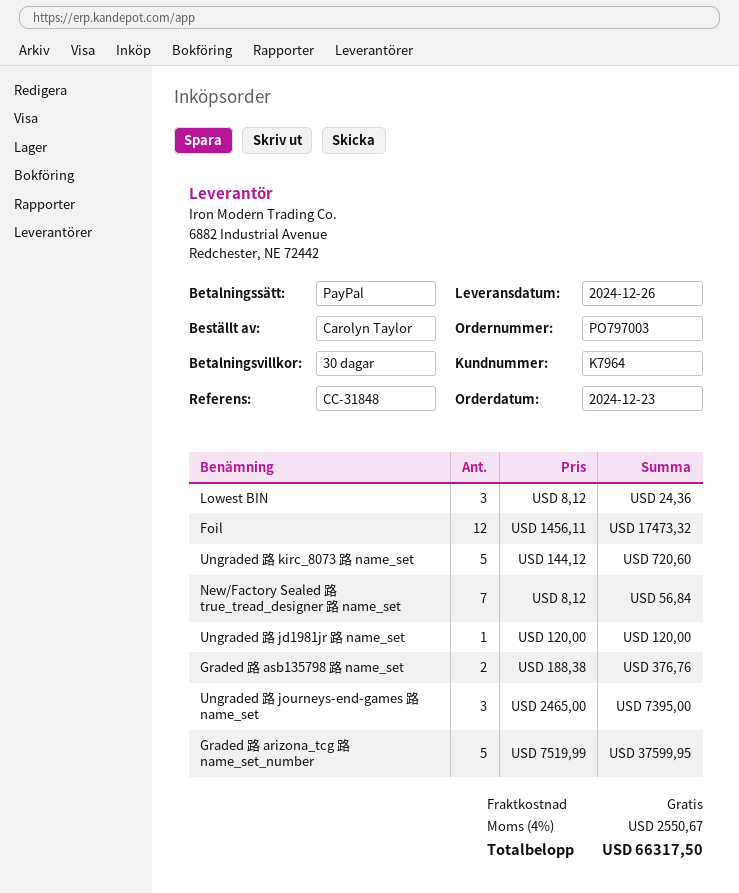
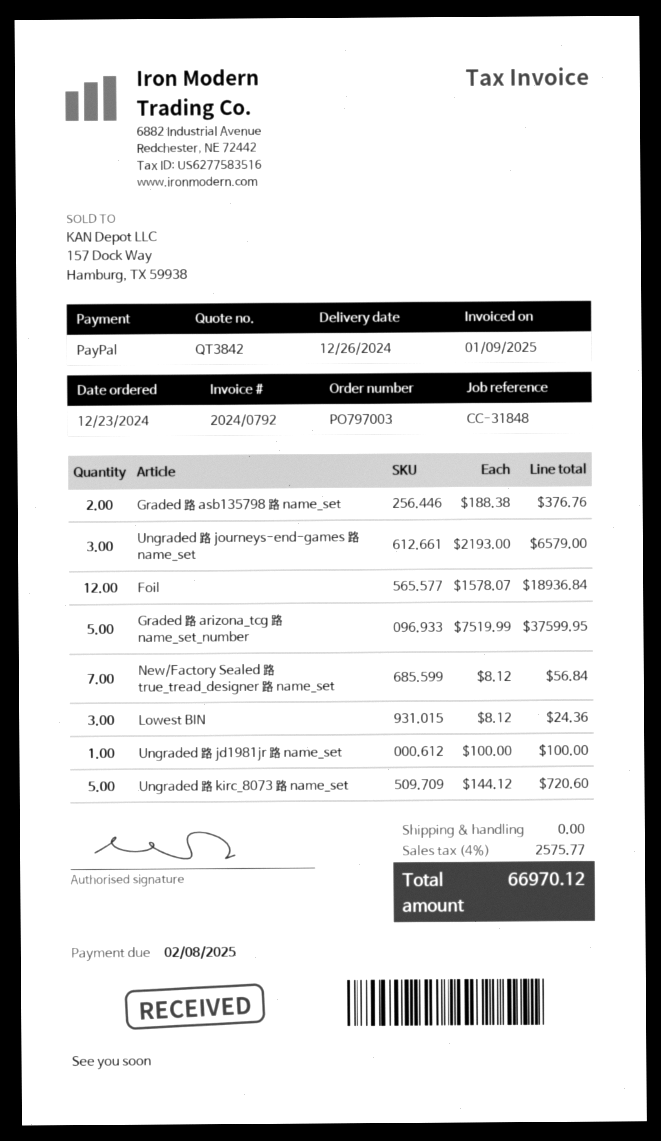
Foil: 12 x 1456.11 = 17473.32 -> 12 x 1578.07 = 18936.84
Ungraded 路 jd1981jr 路 name_set: 1 x 120.00 = 120.00 -> 1 x 100.00 = 100.00
Ungraded 路 journeys-end-games 路 name_set: 3 x 2465.00 = 7395.00 -> 3 x 2193.00 = 6579.00
tax: 4% = 2550.67 -> 4% = 2575.77
total: 66317.50 -> 66970.12

